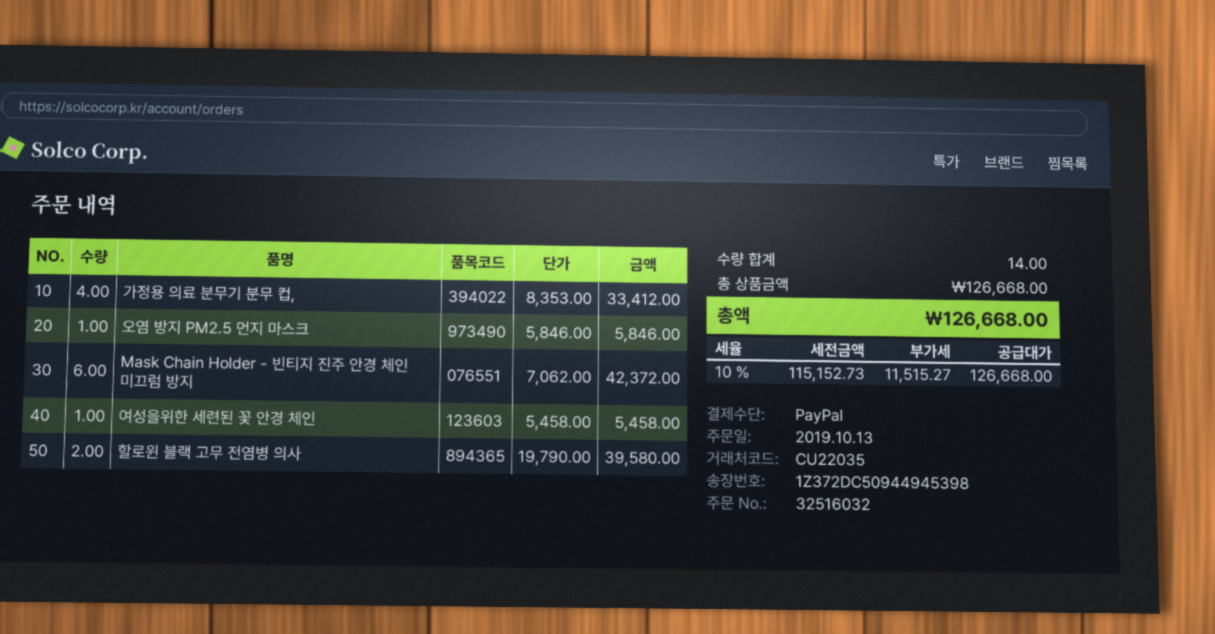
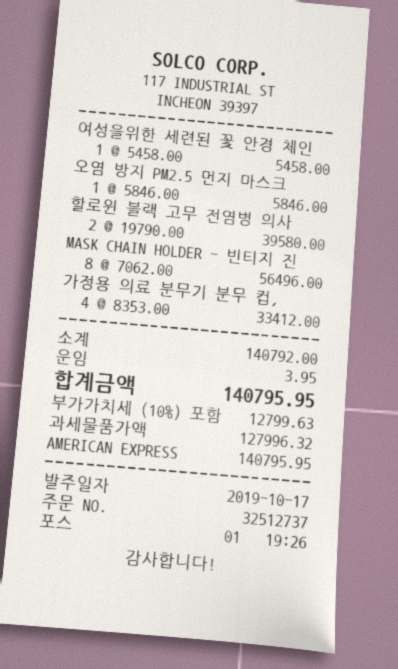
order number: 32516032 -> 32512737
order date: 2019-10-13 -> 2019-10-17
payment method: PayPal -> American Express
Mask Chain Holder - 빈티지 진주 안경 체인 미끄럼 방지: 6 x 7062.00 = 42372.00 -> 8 x 7062.00 = 56496.00
subtotal: 126668.00 -> 140792.00
shipping: none -> 3.95
net: 115152.73 -> 127996.32
tax: 10% = 11515.27 -> 10% = 12799.63
total: 126668.00 -> 140795.95

